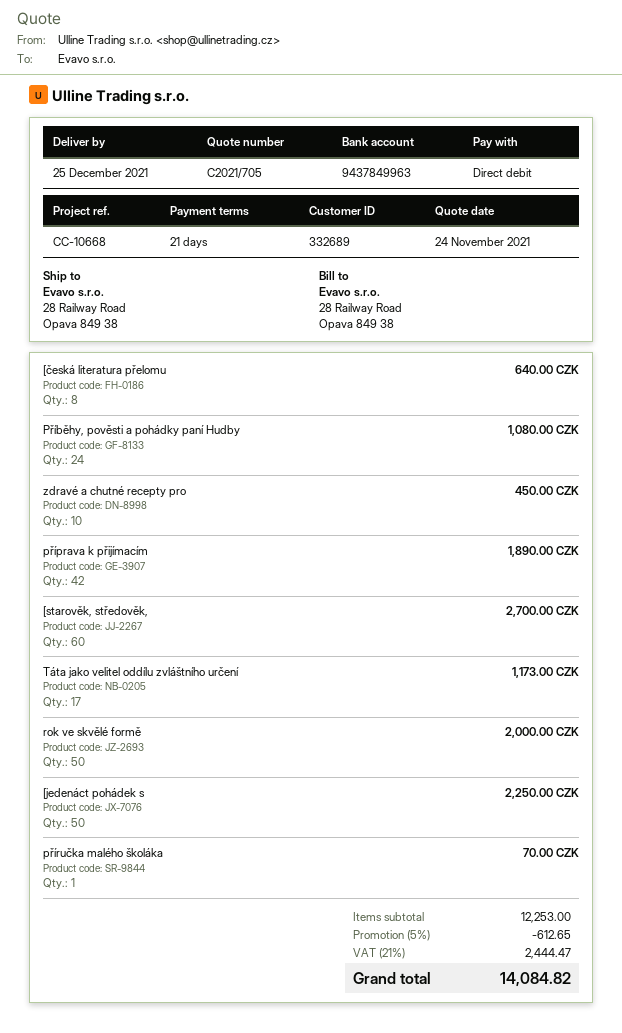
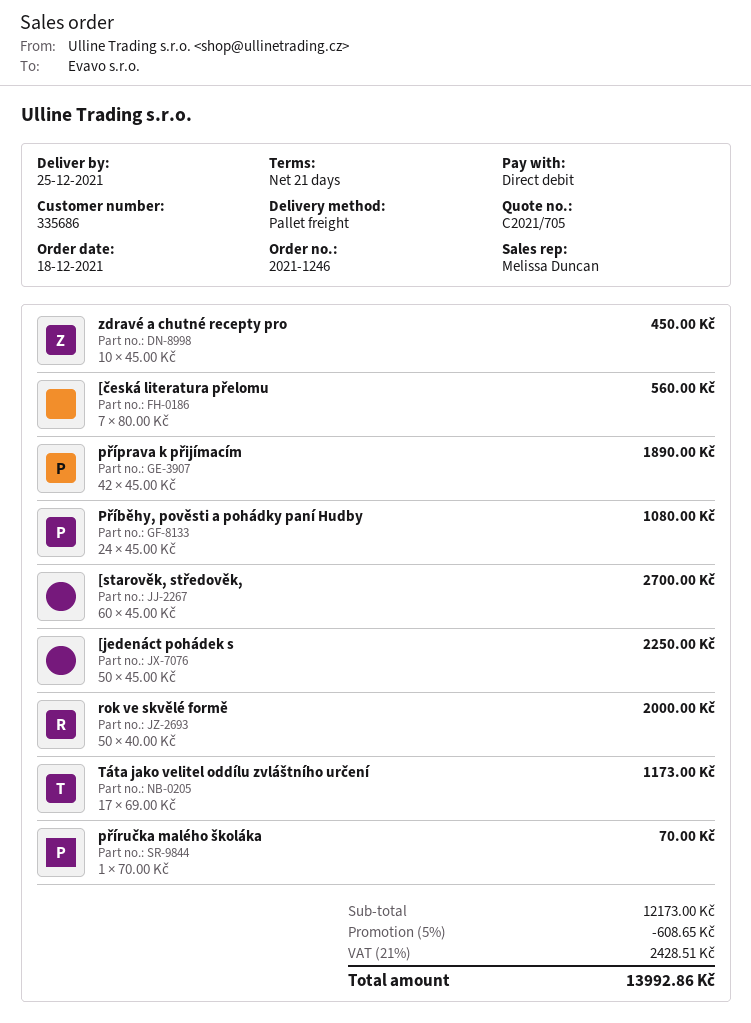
customer number: 332689 -> 335686
[česká literatura přelomu: 8 for 640.00 -> 7 for 560.00
subtotal: 12253.00 -> 12173.00
discount: 5% = 612.65 -> 5% = 608.65
tax: 21% = 2444.47 -> 21% = 2428.51
total: 14084.82 -> 13992.86

